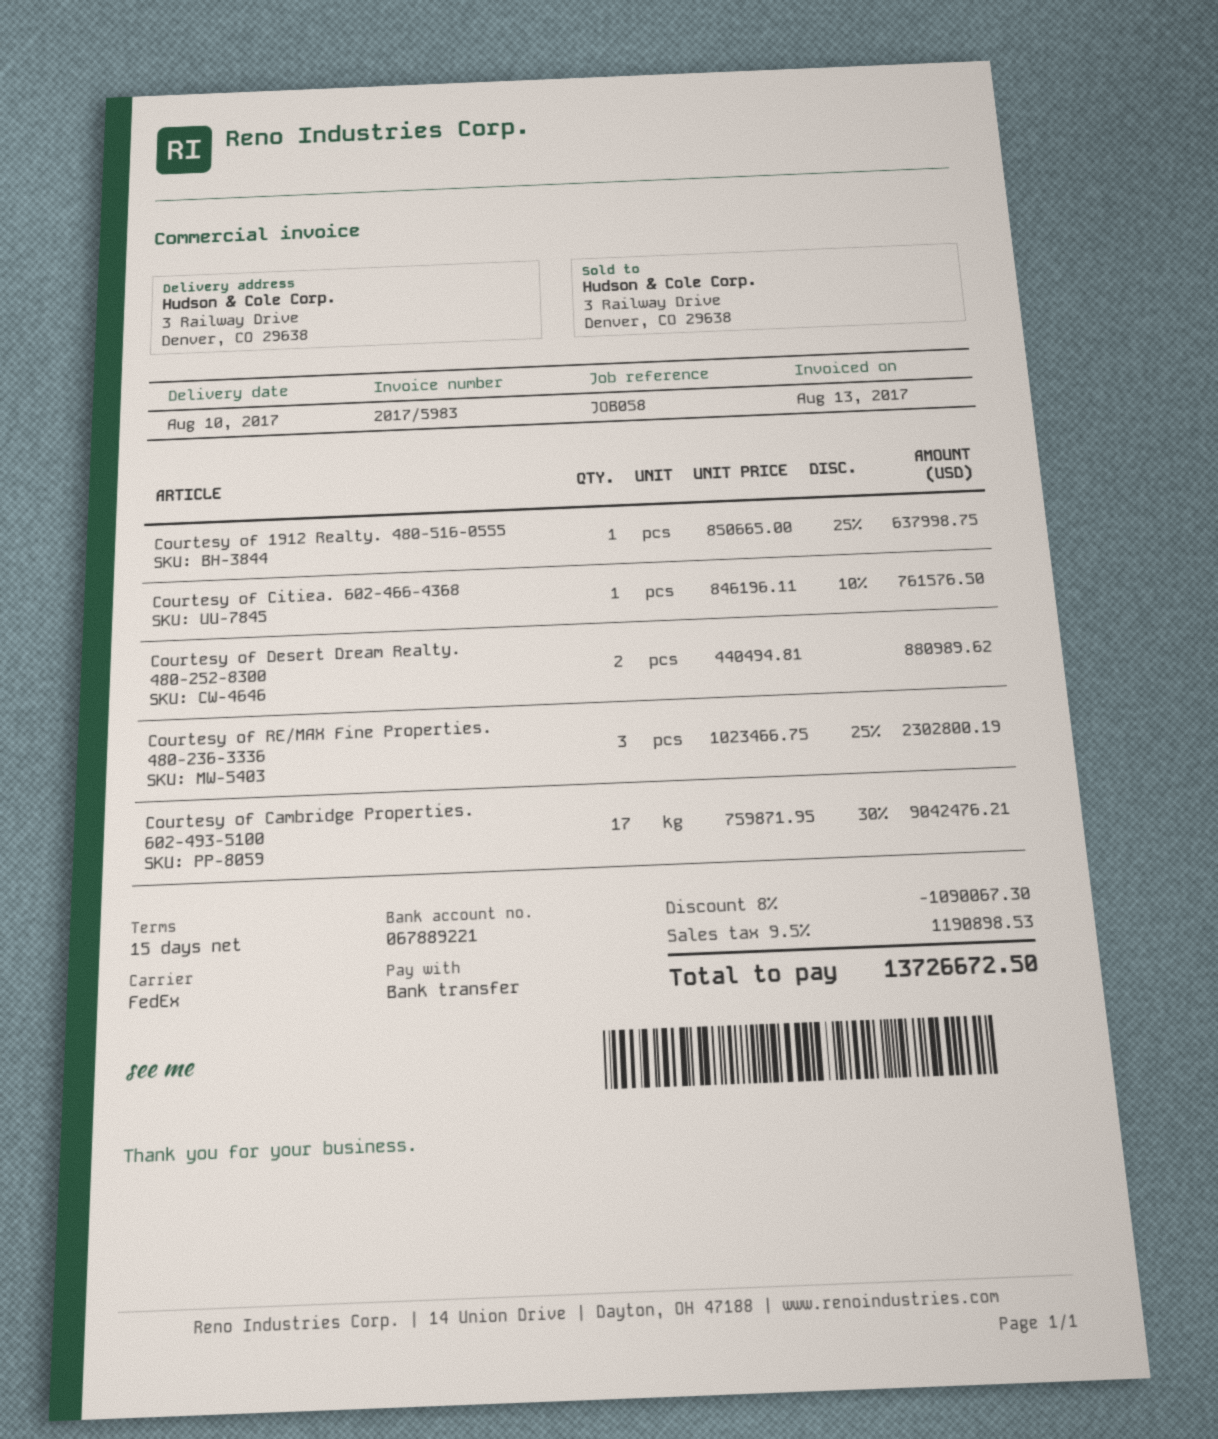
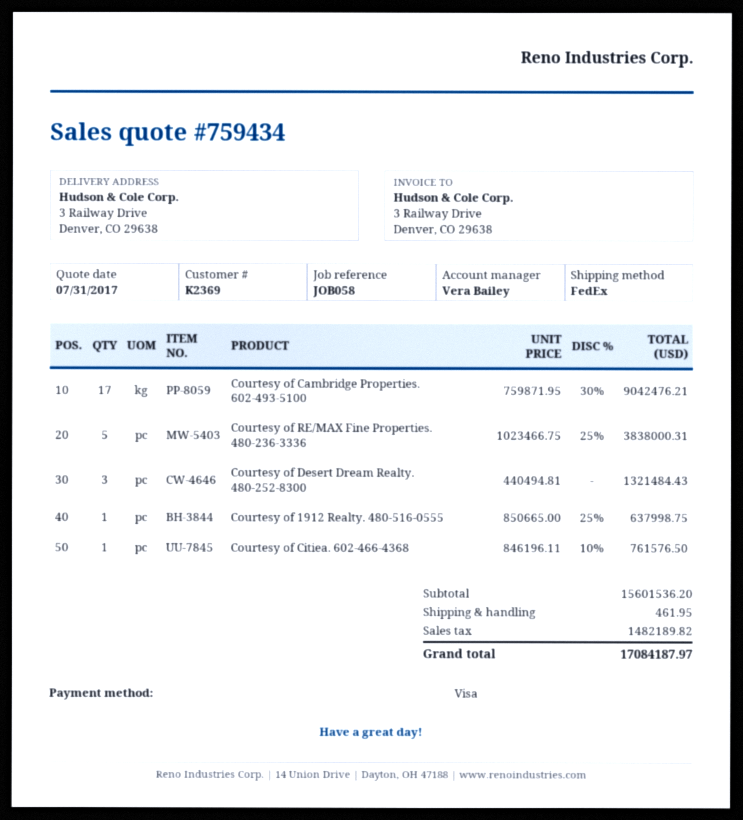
payment method: bank transfer -> Visa
Courtesy of Desert Dream Realty. 480-252-8300: 2 x 440494.81 = 880989.62 -> 3 x 440494.81 = 1321484.43
Courtesy of RE/MAX Fine Properties. 480-236-3336: 3 x 1023466.75 - 25% = 2302800.19 -> 5 x 1023466.75 - 25% = 3838000.31
discount: 8% = 1090067.30 -> none
shipping: none -> 461.95
tax: 1190898.53 -> 1482189.82
total: 13726672.50 -> 17084187.97

